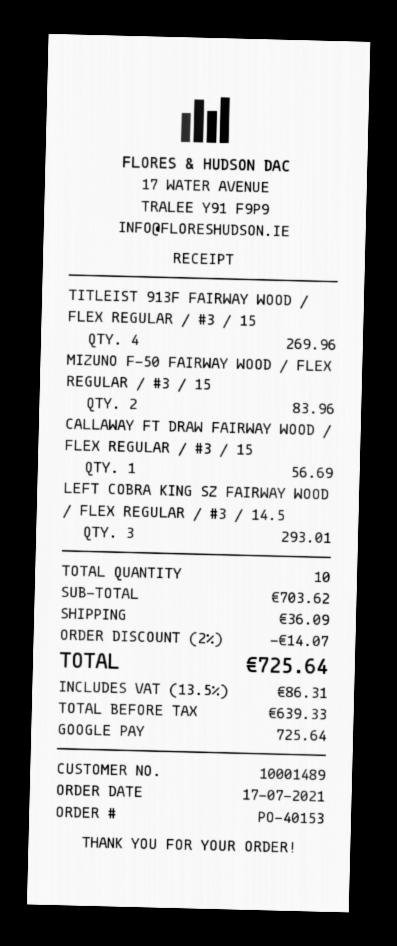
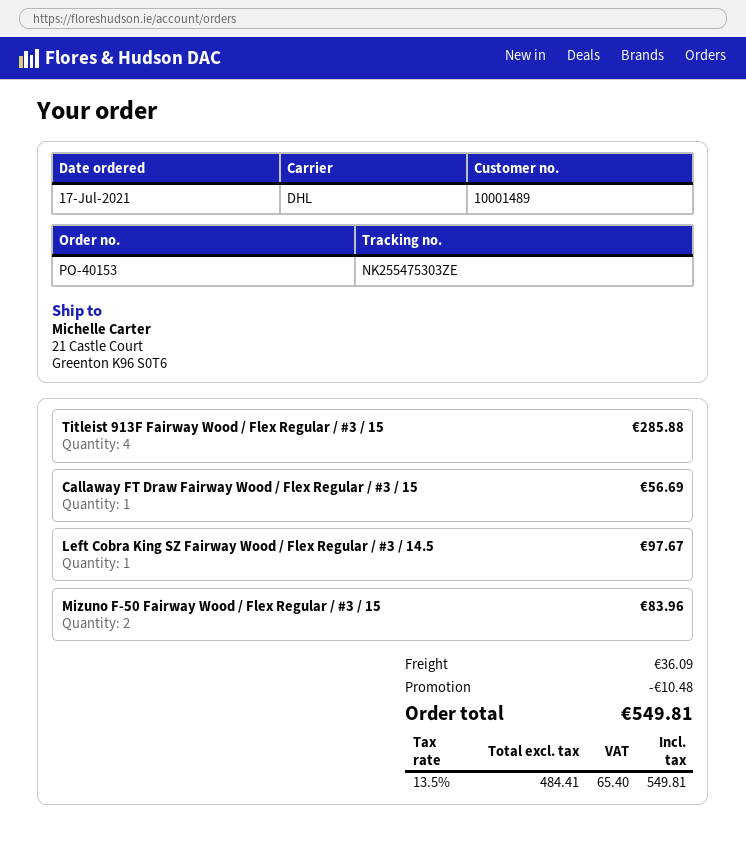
TITLEIST 913F FAIRWAY WOOD / FLEX REGULAR / #3 / 15: 4 for 269.96 -> 4 for 285.88
LEFT COBRA KING SZ FAIRWAY WOOD / FLEX REGULAR / #3 / 14.5: 3 for 293.01 -> 1 for 97.67
discount: 14.07 -> 10.48
net: 639.33 -> 484.41
tax: 13.5% = 86.31 -> 13.5% = 65.40
total: 725.64 -> 549.81

